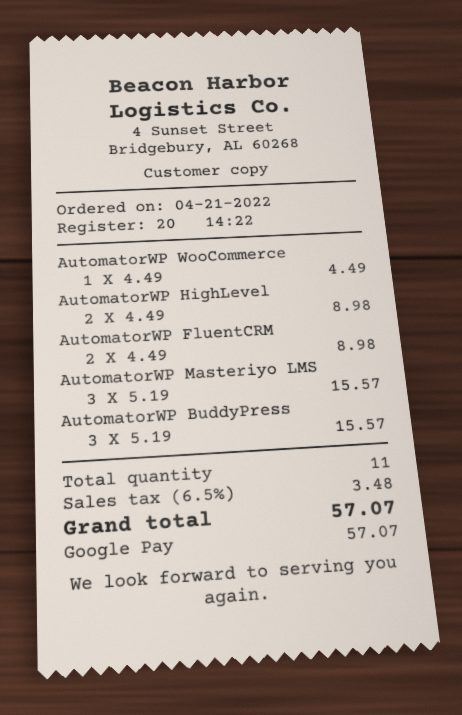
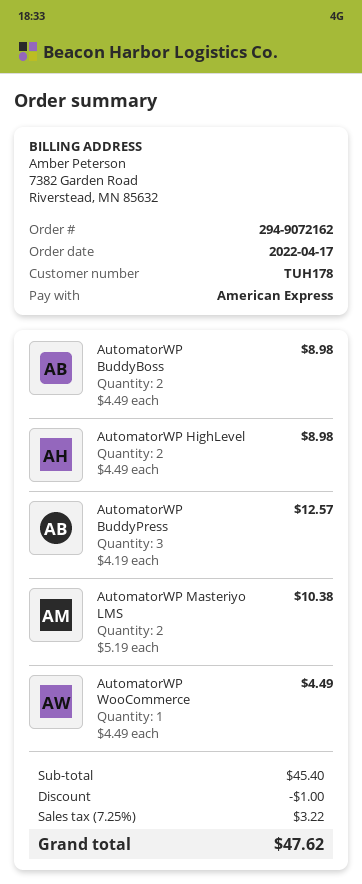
order date: 2022-04-21 -> 2022-04-17
payment method: Google Pay -> American Express
AutomatorWP FluentCRM: 2 x 4.49 = 8.98 -> none
AutomatorWP Masteriyo LMS: 3 x 5.19 = 15.57 -> 2 x 5.19 = 10.38
AutomatorWP BuddyPress: 3 x 5.19 = 15.57 -> 3 x 4.19 = 12.57
AutomatorWP BuddyBoss: none -> 2 x 4.49 = 8.98
discount: none -> 1.00
tax: 6.5% = 3.48 -> 7.25% = 3.22
total: 57.07 -> 47.62

